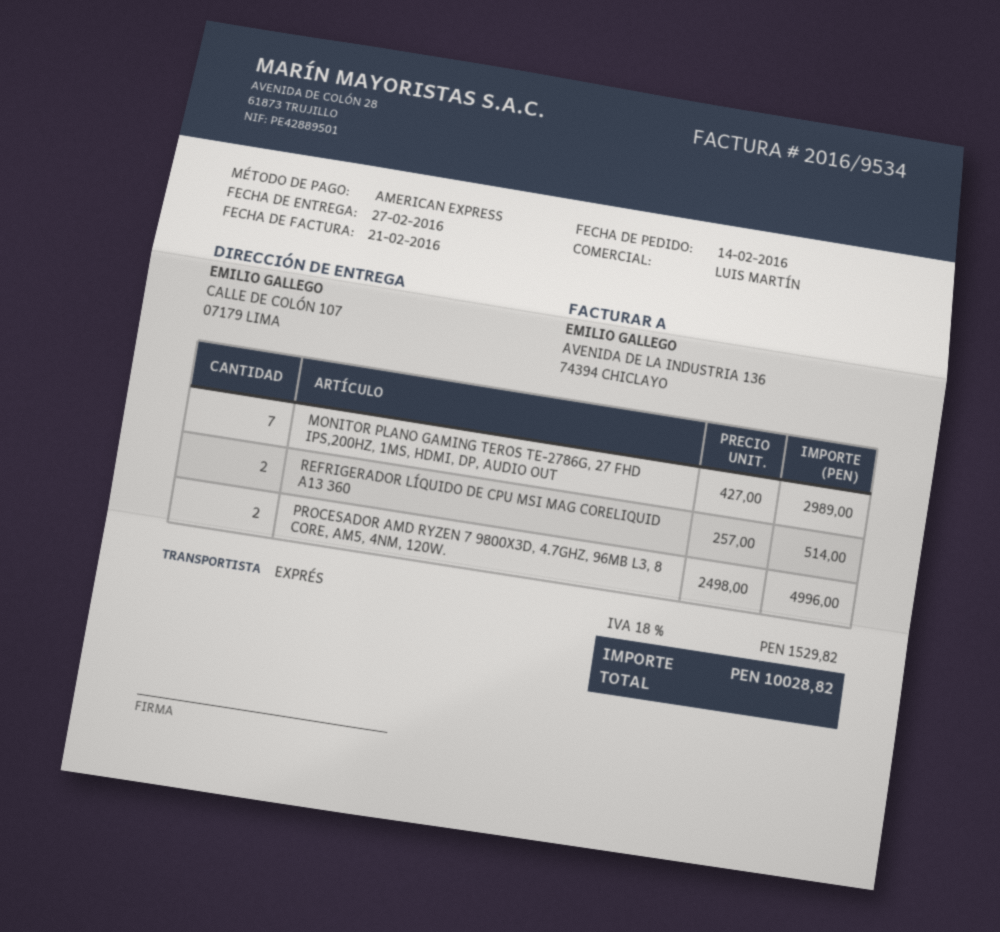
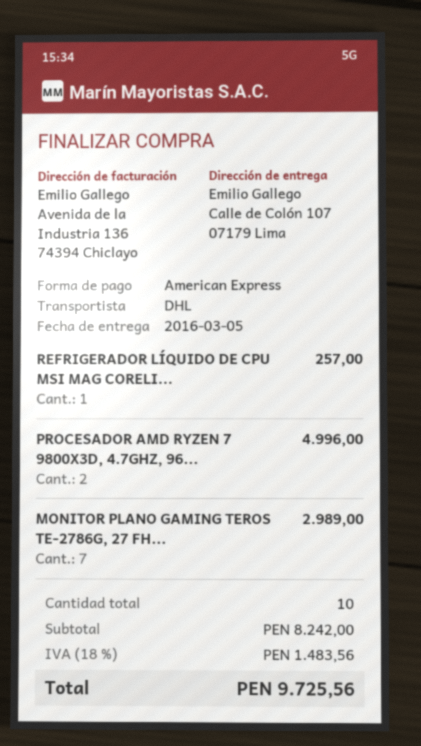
delivery date: 2016-02-27 -> 2016-03-05
shipping method: express -> DHL
REFRIGERADOR LÍQUIDO DE CPU MSI MAG CORELIQUID A13 360: 2 for 514.00 -> 1 for 257.00
tax: 18% = 1529.82 -> 18% = 1483.56
total: 10028.82 -> 9725.56

